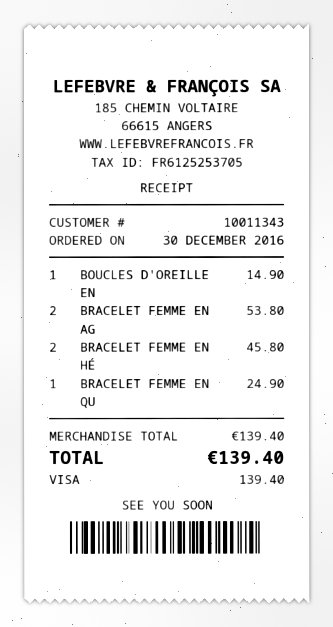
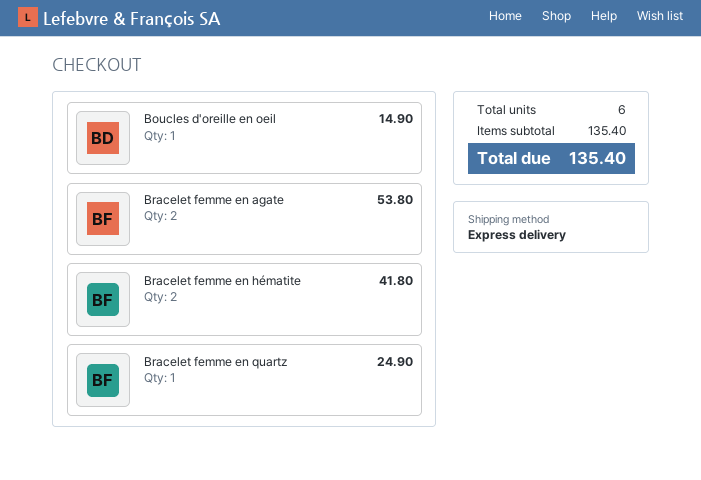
BRACELET FEMME EN HÉ: 2 for 45.80 -> 2 for 41.80
subtotal: 139.40 -> 135.40
total: 139.40 -> 135.40

